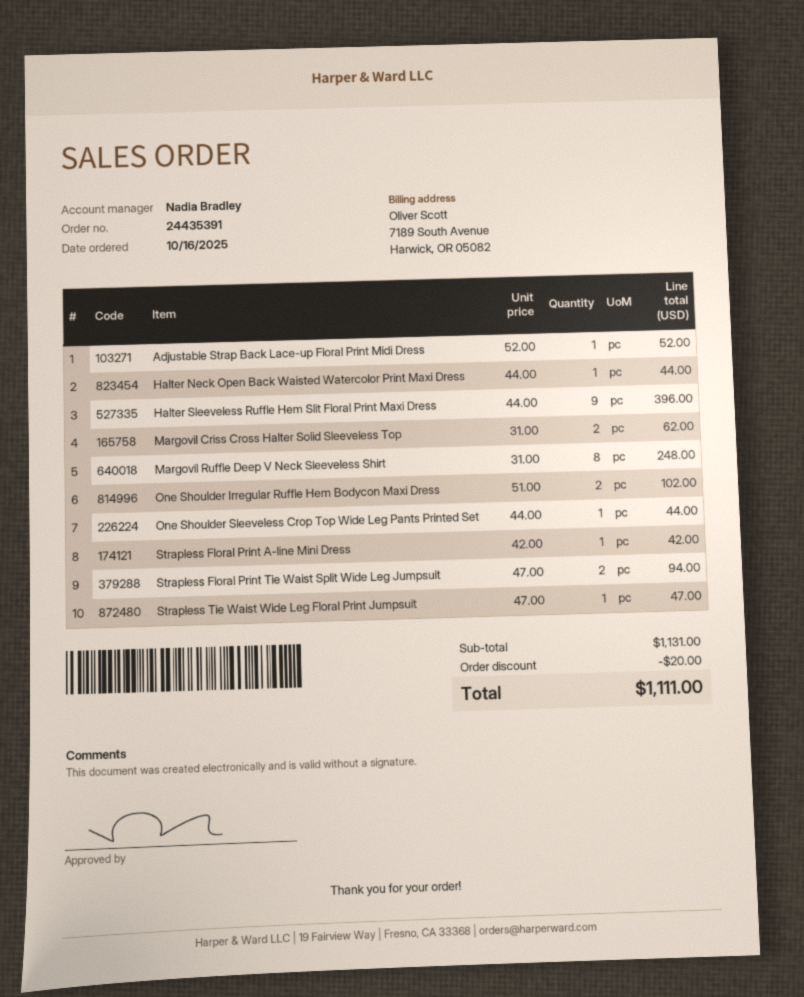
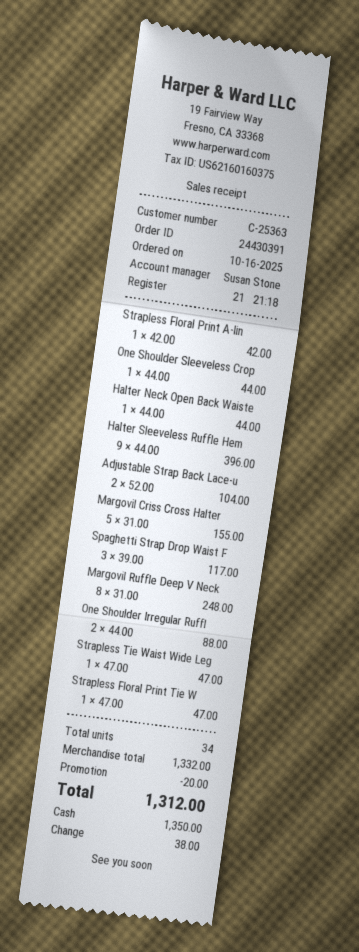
order number: 24435391 -> 24430391
sales rep: Nadia Bradley -> Susan Stone
Adjustable Strap Back Lace-up Floral Print Midi Dress: 1 x 52.00 = 52.00 -> 2 x 52.00 = 104.00
Margovil Criss Cross Halter Solid Sleeveless Top: 2 x 31.00 = 62.00 -> 5 x 31.00 = 155.00
One Shoulder Irregular Ruffle Hem Bodycon Maxi Dress: 2 x 51.00 = 102.00 -> 2 x 44.00 = 88.00
Strapless Floral Print Tie Waist Split Wide Leg Jumpsuit: 2 x 47.00 = 94.00 -> 1 x 47.00 = 47.00
Spaghetti Strap Drop Waist F: none -> 3 x 39.00 = 117.00
subtotal: 1131.00 -> 1332.00
total: 1111.00 -> 1312.00

